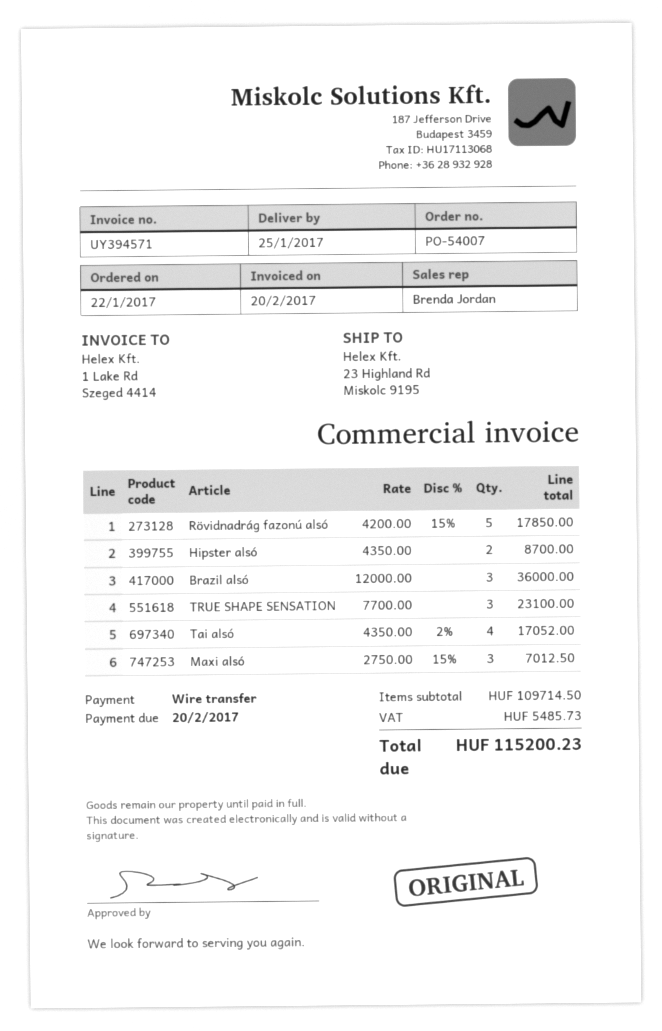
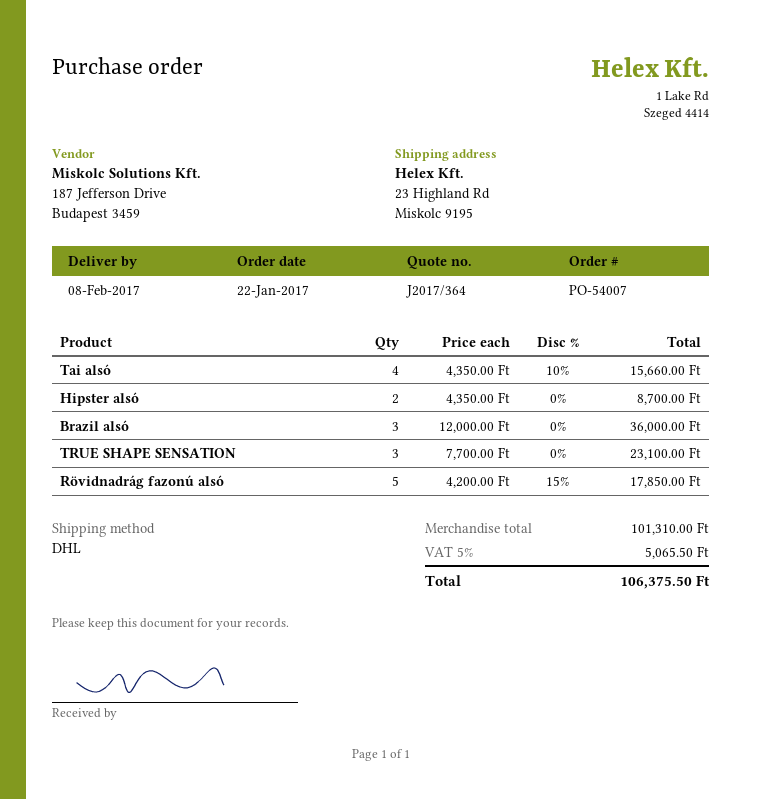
delivery date: 2017-01-25 -> 2017-02-08
Tai alsó: 4 x 4350.00 - 2% = 17052.00 -> 4 x 4350.00 - 10% = 15660.00
Maxi alsó: 3 x 2750.00 - 15% = 7012.50 -> none
subtotal: 109714.50 -> 101310.00
tax: 5485.73 -> 5065.50
total: 115200.23 -> 106375.50

